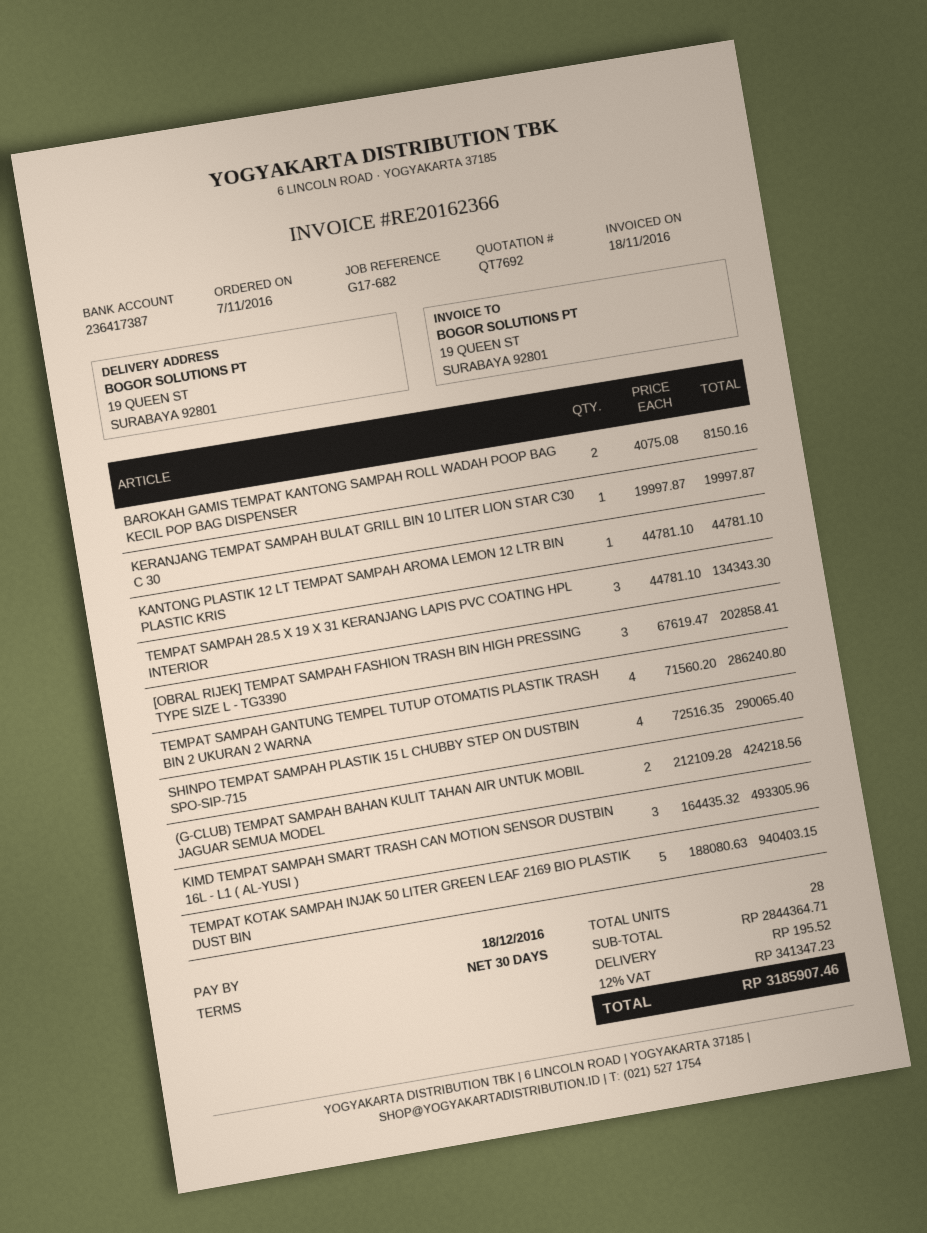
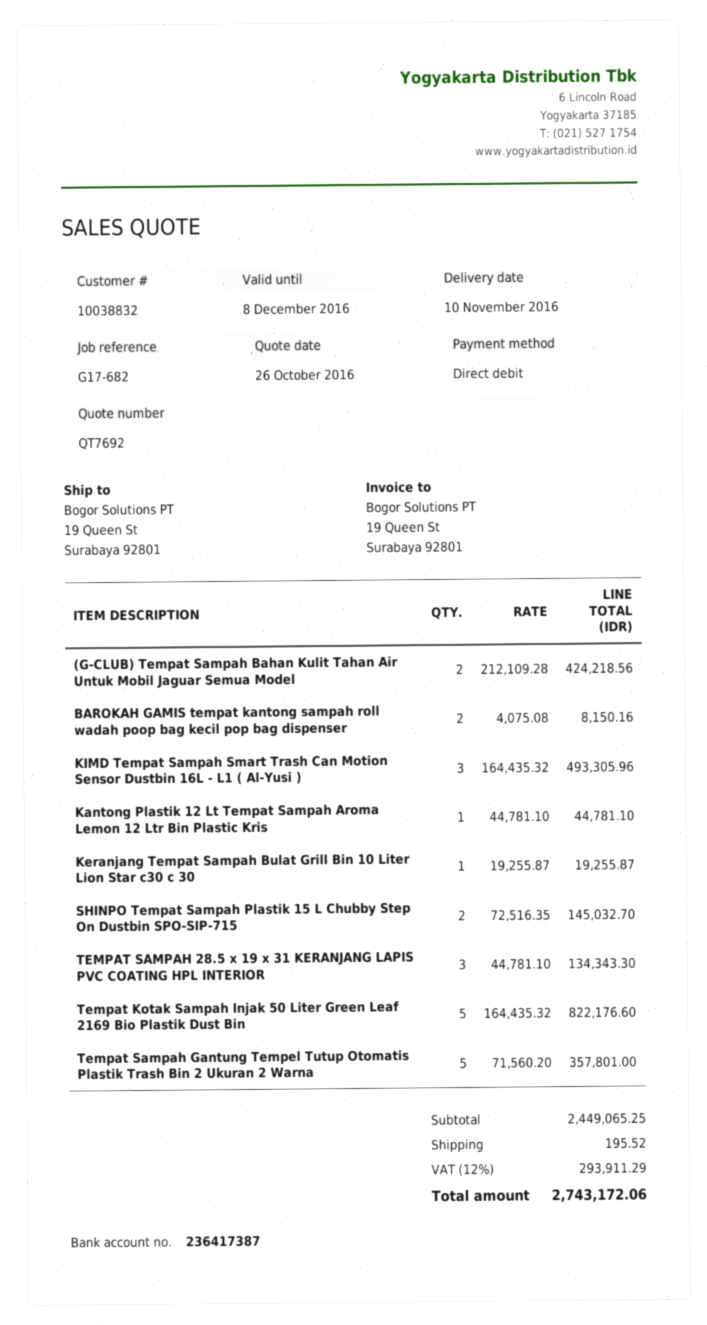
KERANJANG TEMPAT SAMPAH BULAT GRILL BIN 10 LITER LION STAR C30 C 30: 1 x 19997.87 = 19997.87 -> 1 x 19255.87 = 19255.87
[OBRAL RIJEK] TEMPAT SAMPAH FASHION TRASH BIN HIGH PRESSING TYPE SIZE L - TG3390: 3 x 67619.47 = 202858.41 -> none
TEMPAT SAMPAH GANTUNG TEMPEL TUTUP OTOMATIS PLASTIK TRASH BIN 2 UKURAN 2 WARNA: 4 x 71560.20 = 286240.80 -> 5 x 71560.20 = 357801.00
SHINPO TEMPAT SAMPAH PLASTIK 15 L CHUBBY STEP ON DUSTBIN SPO-SIP-715: 4 x 72516.35 = 290065.40 -> 2 x 72516.35 = 145032.70
TEMPAT KOTAK SAMPAH INJAK 50 LITER GREEN LEAF 2169 BIO PLASTIK DUST BIN: 5 x 188080.63 = 940403.15 -> 5 x 164435.32 = 822176.60
subtotal: 2844364.71 -> 2449065.25
tax: 12% = 341347.23 -> 12% = 293911.29
total: 3185907.46 -> 2743172.06

